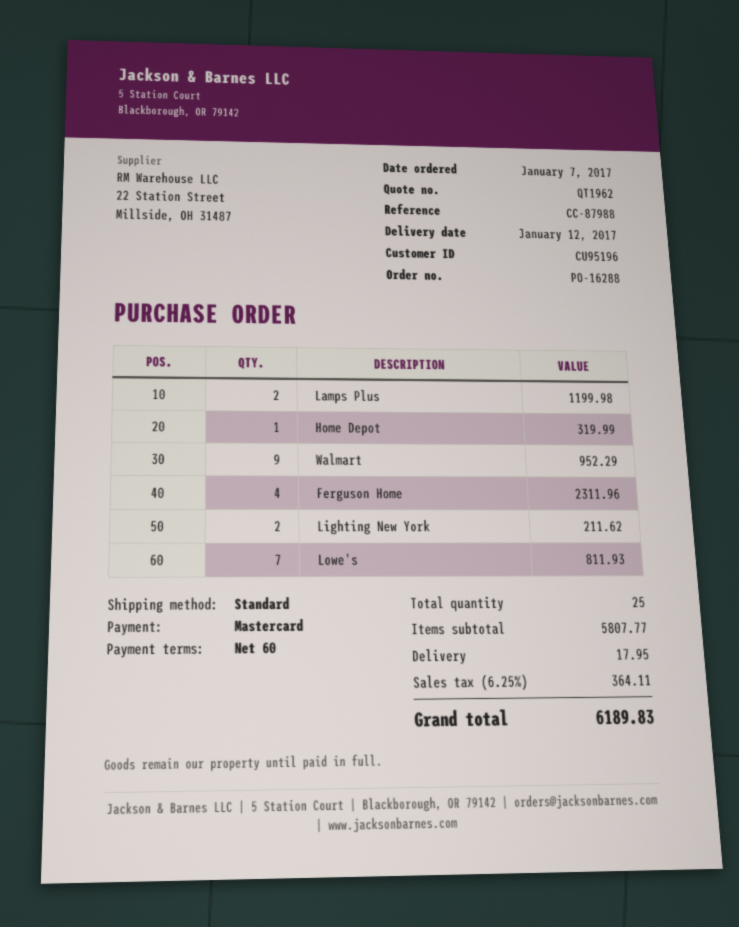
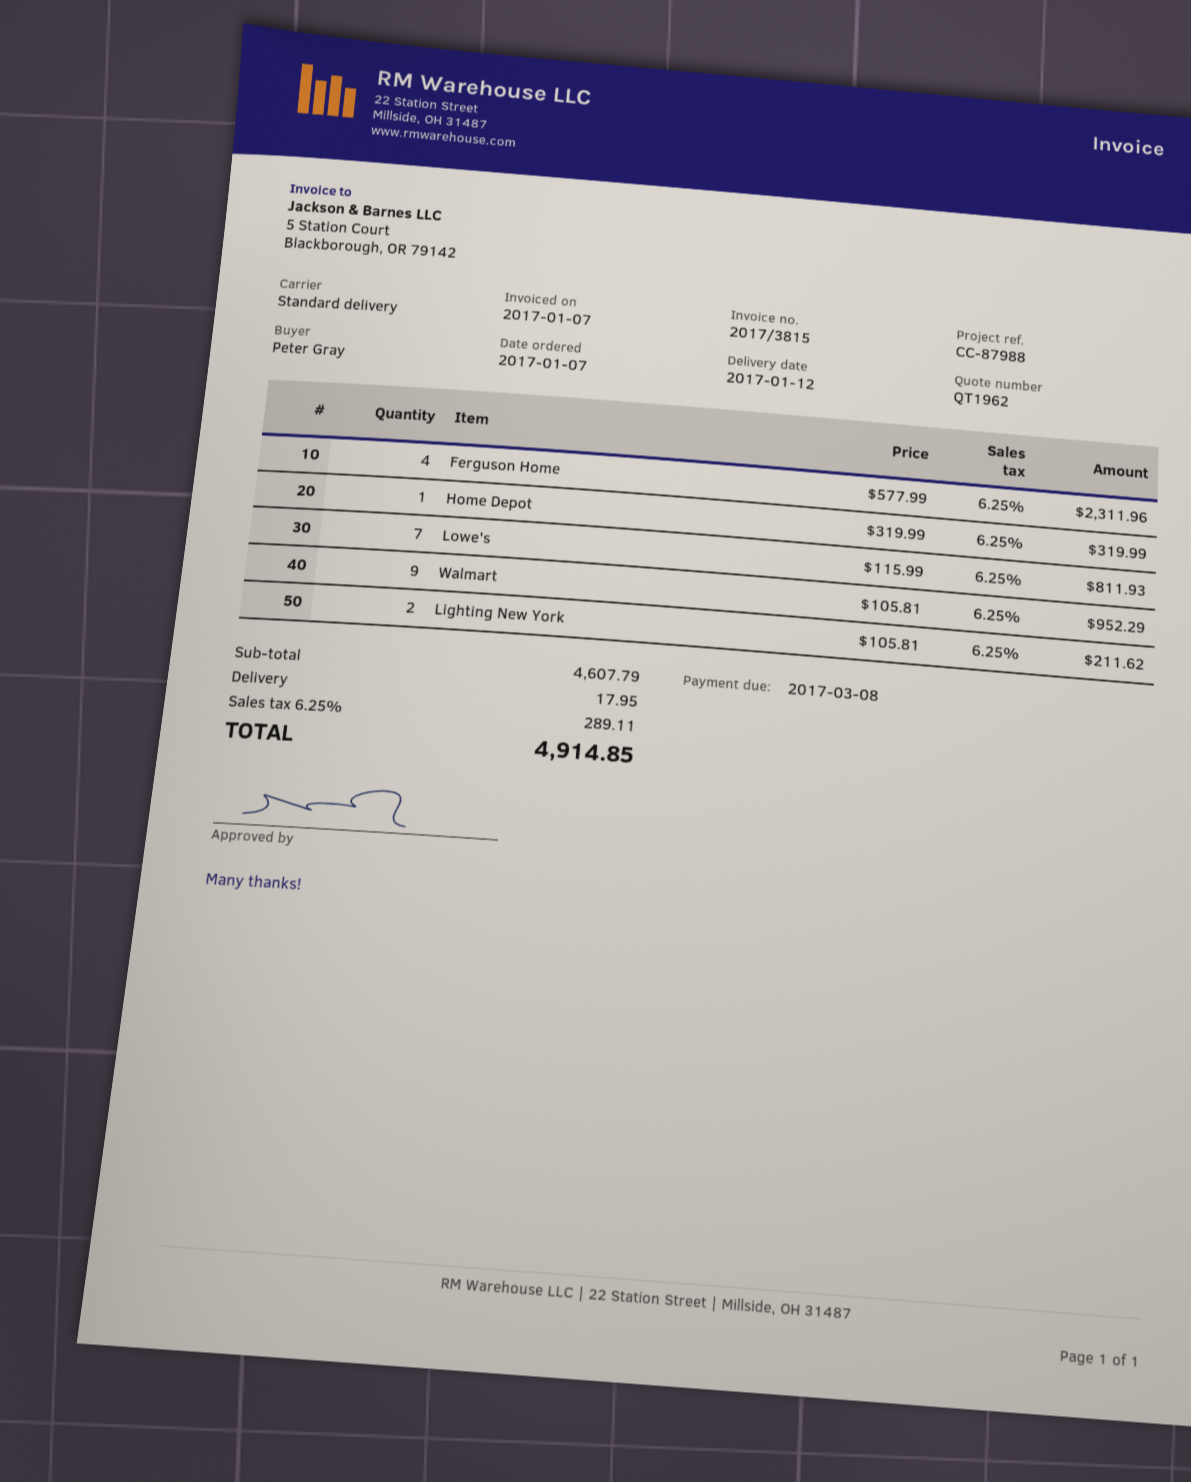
Lamps Plus: 2 for 1199.98 -> none
subtotal: 5807.77 -> 4607.79
tax: 6.25% = 364.11 -> 6.25% = 289.11
total: 6189.83 -> 4914.85

